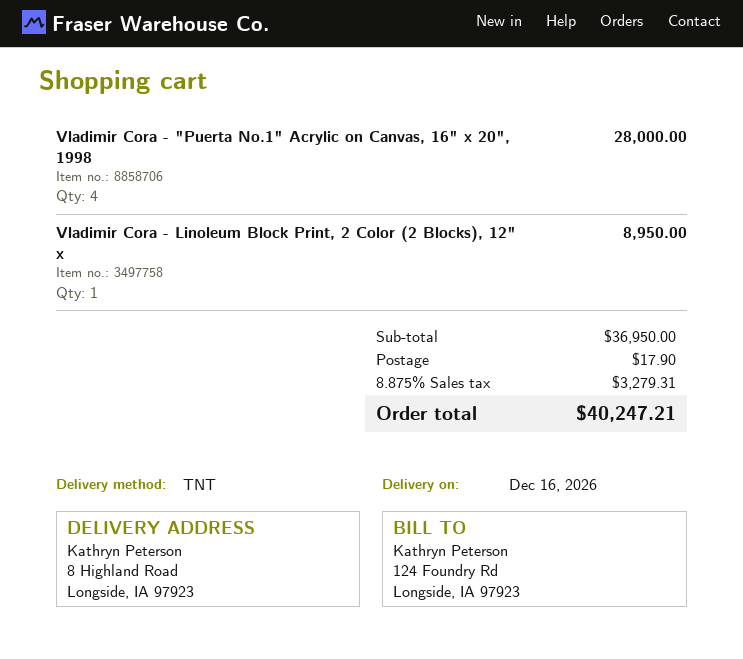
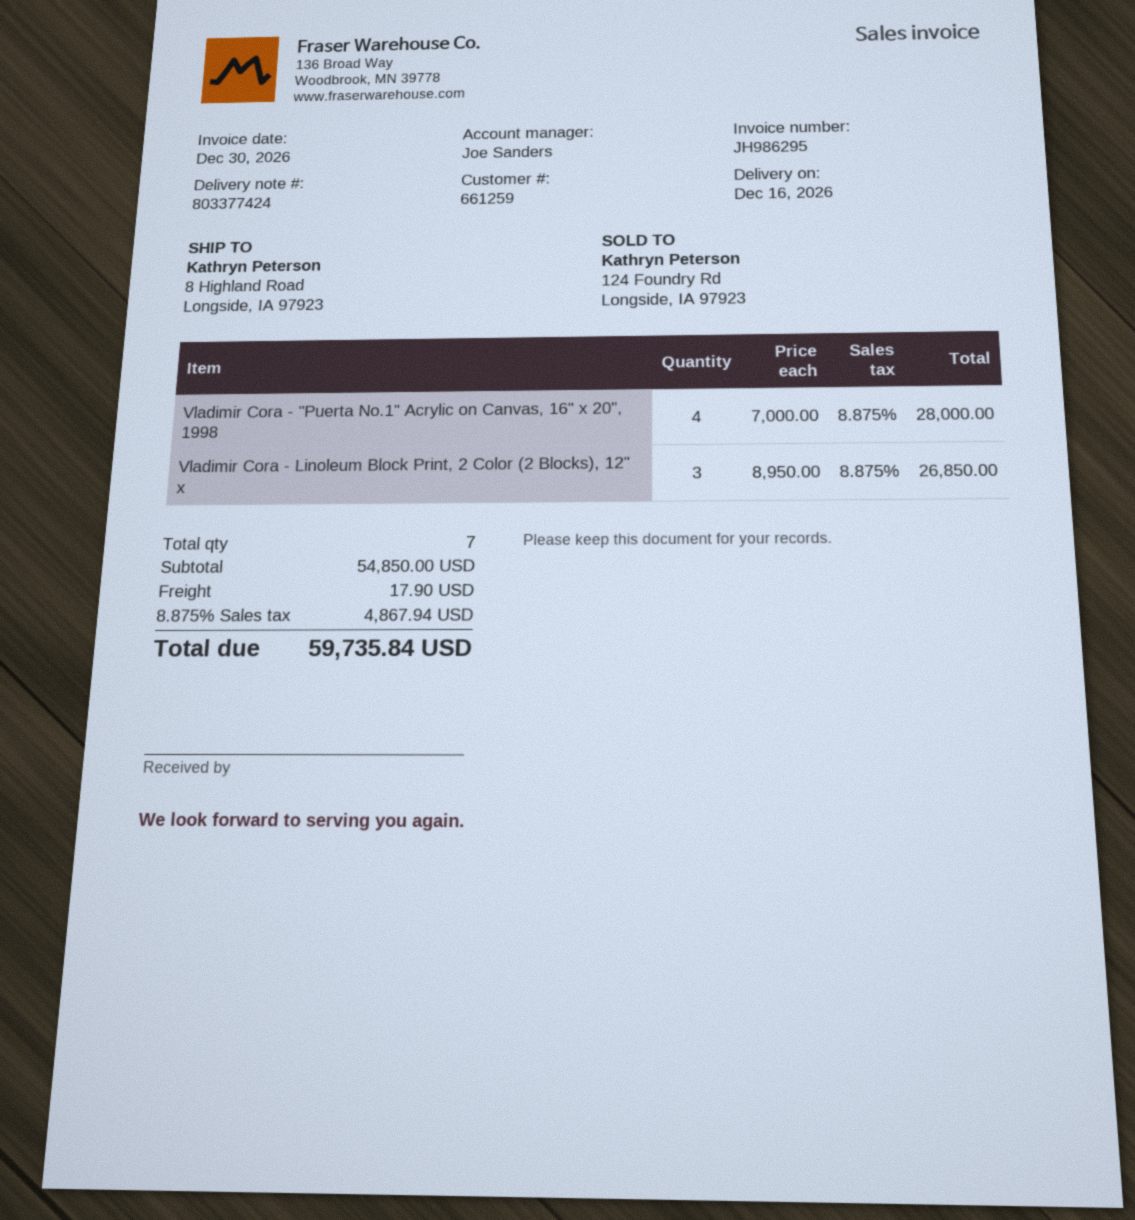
Vladimir Cora - Linoleum Block Print, 2 Color (2 Blocks), 12" x: 1 for 8950.00 -> 3 for 26850.00
subtotal: 36950.00 -> 54850.00
tax: 8.875% = 3279.31 -> 8.875% = 4867.94
total: 40247.21 -> 59735.84

